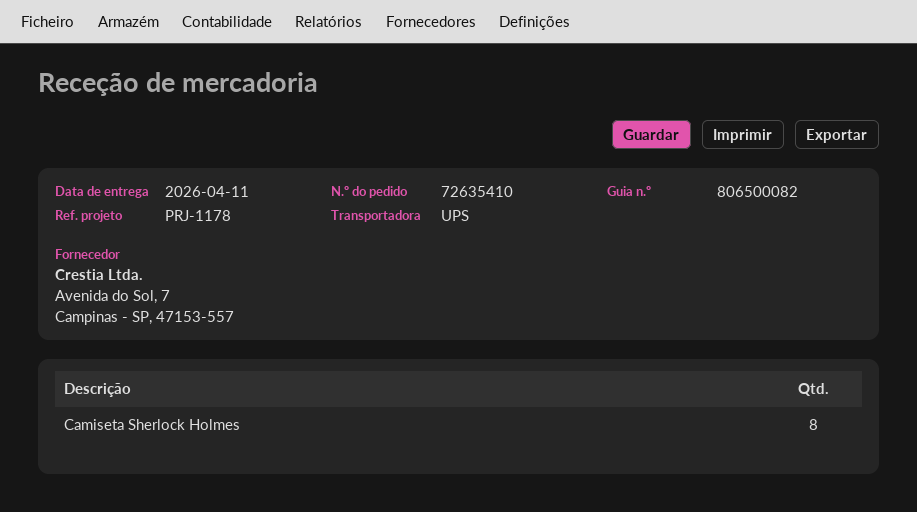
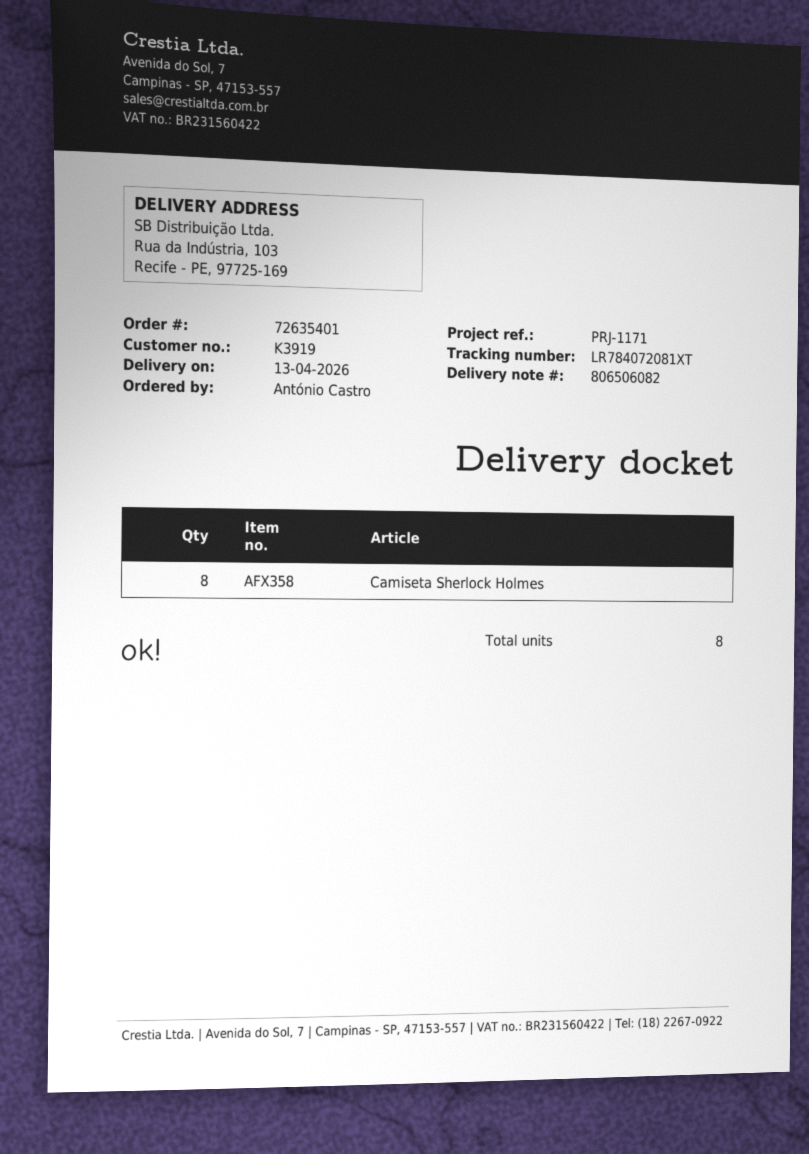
order number: 72635410 -> 72635401
delivery note number: 806500082 -> 806506082
delivery date: 2026-04-11 -> 2026-04-13
reference: PRJ-1178 -> PRJ-1171

